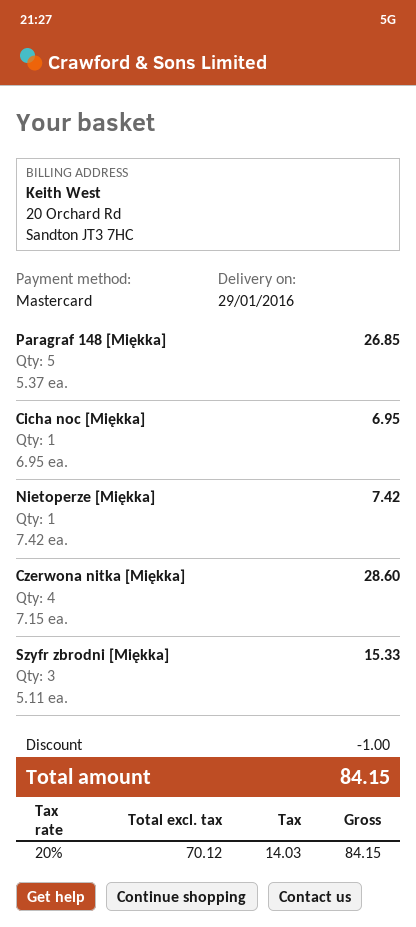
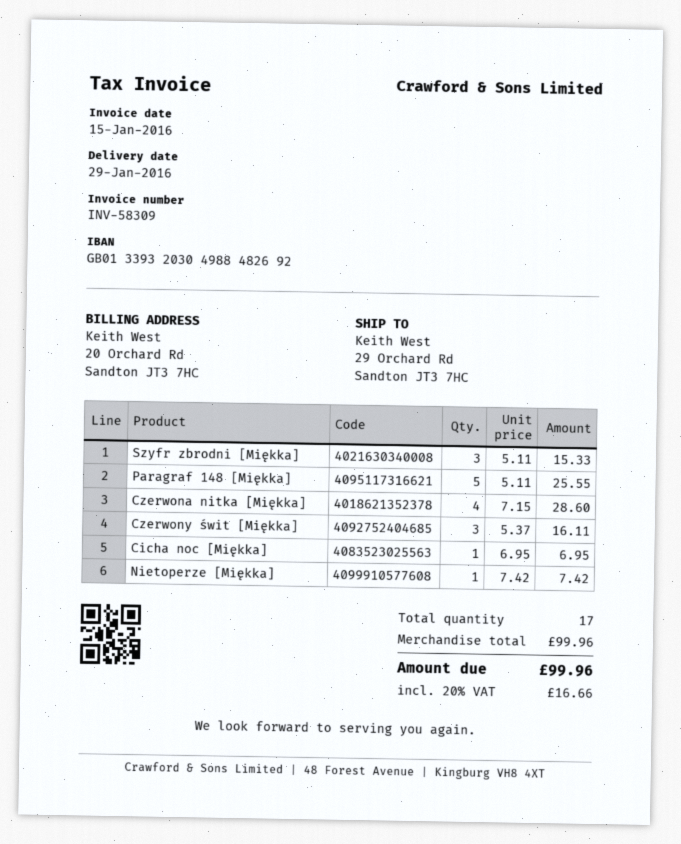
Paragraf 148 [Miękka]: 5 x 5.37 = 26.85 -> 5 x 5.11 = 25.55
Czerwony świt [Miękka]: none -> 3 x 5.37 = 16.11
discount: 1.00 -> none
tax: 20% = 14.03 -> 20% = 16.66
total: 84.15 -> 99.96

